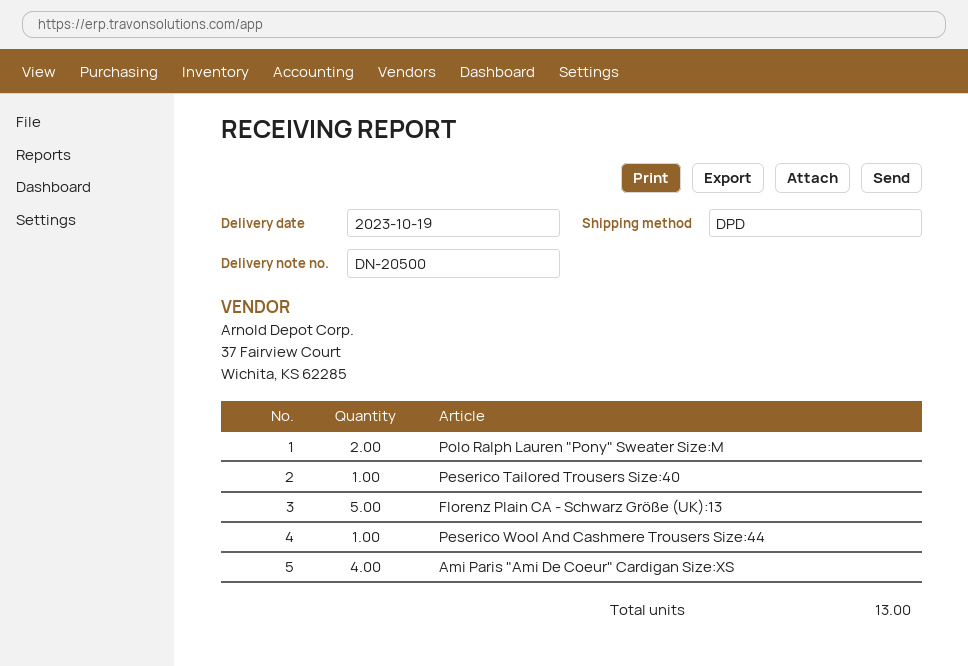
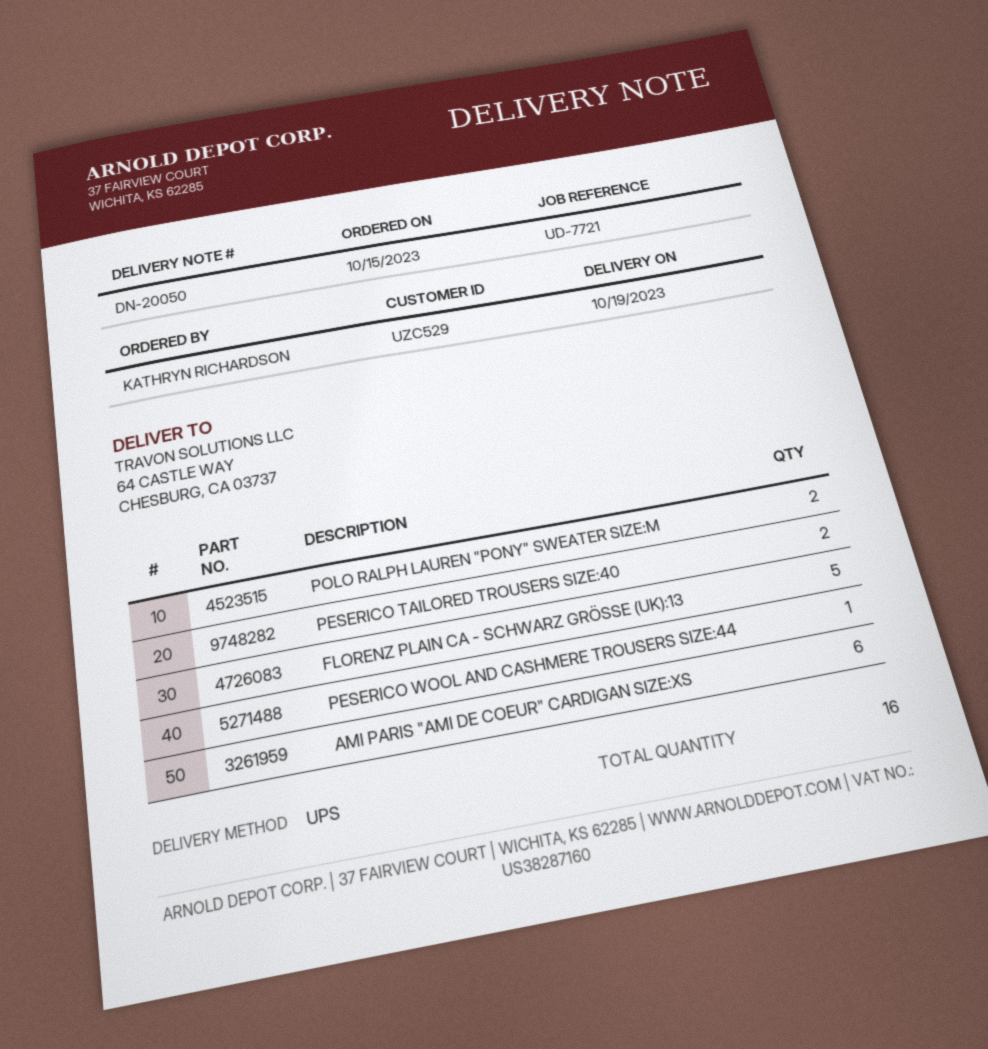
delivery note number: DN-20500 -> DN-20050
shipping method: DPD -> UPS
Peserico Tailored Trousers Size:40: 1 -> 2
Ami Paris "Ami De Coeur" Cardigan Size:XS: 4 -> 6
total quantity: 13 -> 16

